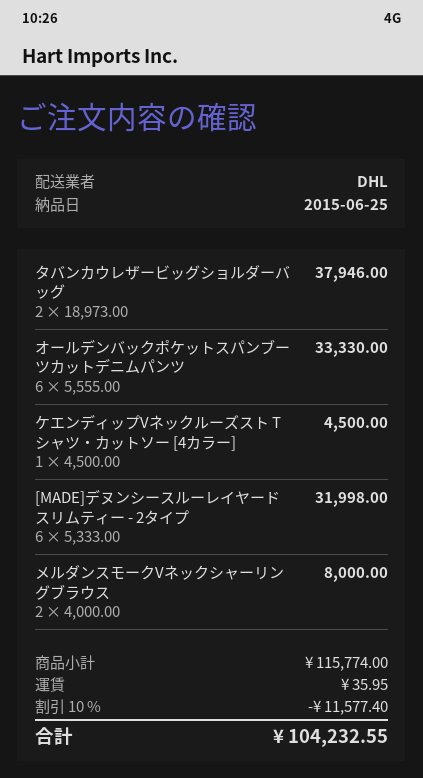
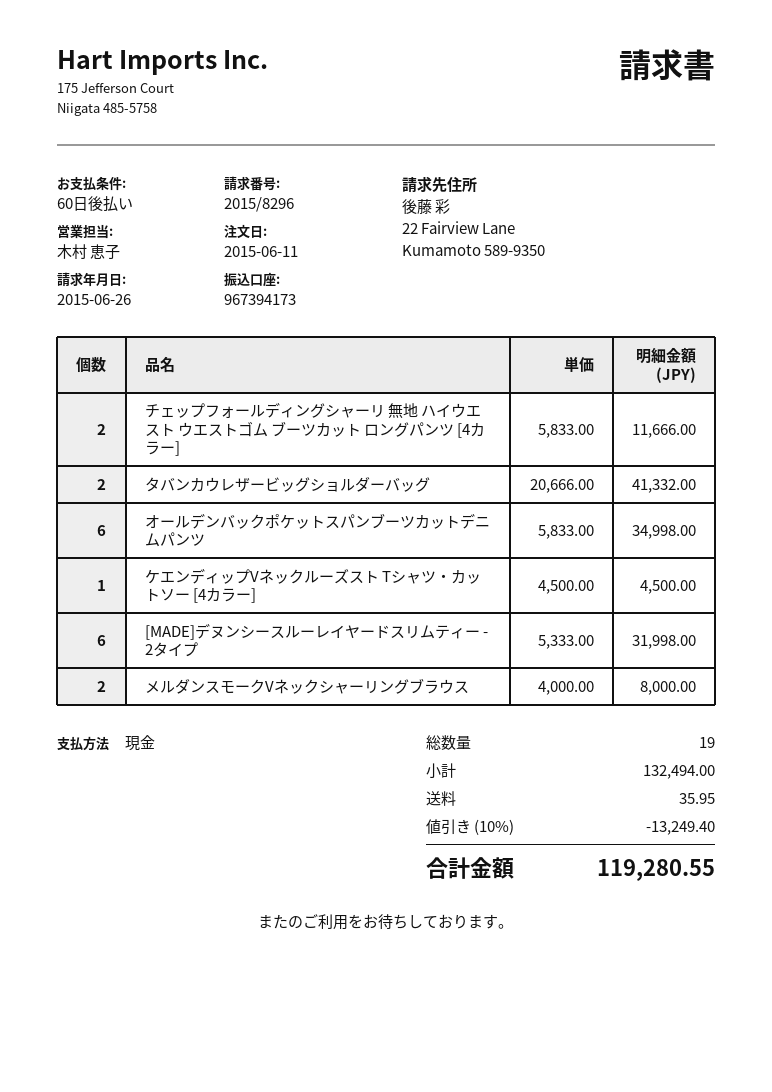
タバンカウレザービッグショルダーバッグ: 2 x 18973.00 = 37946.00 -> 2 x 20666.00 = 41332.00
オールデンバックポケットスパンブーツカットデニムパンツ: 6 x 5555.00 = 33330.00 -> 6 x 5833.00 = 34998.00
チェップフォールディングシャーリ 無地 ハイウエスト ウエストゴム ブーツカット ロングパンツ [4カラー]: none -> 2 x 5833.00 = 11666.00
subtotal: 115774.00 -> 132494.00
discount: 10% = 11577.40 -> 10% = 13249.40
total: 104232.55 -> 119280.55

